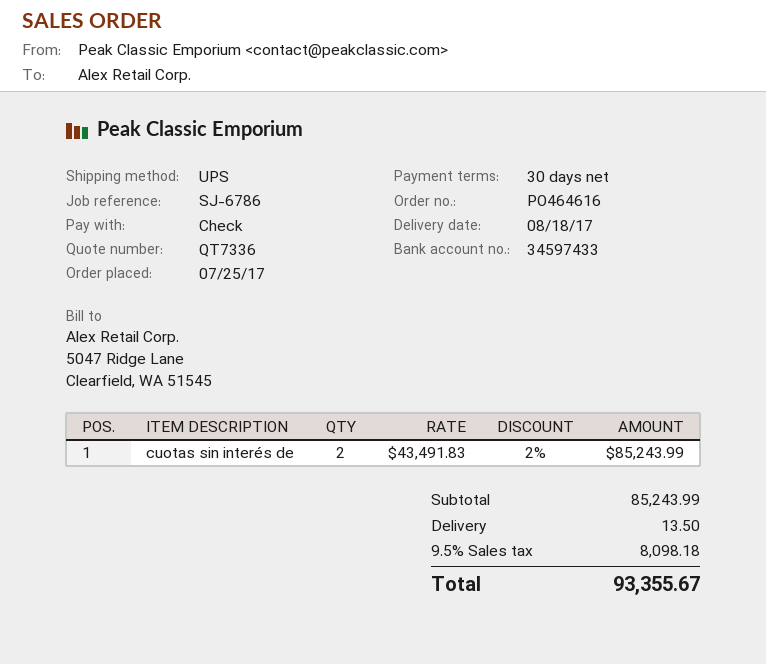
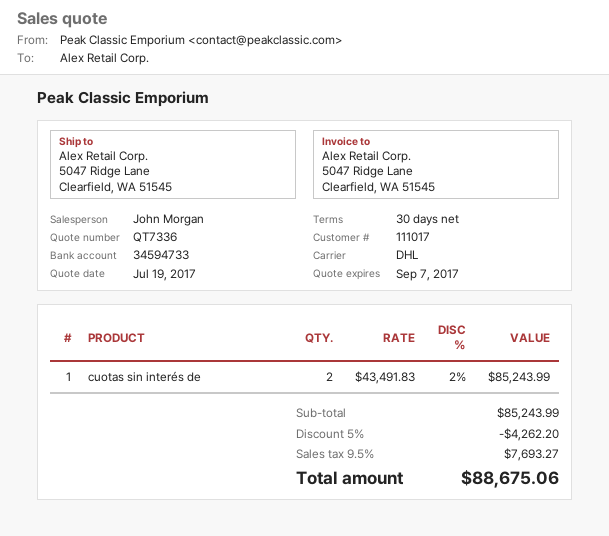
bank account: 34597433 -> 34594733
shipping method: UPS -> DHL
discount: none -> 5% = 4262.20
shipping: 13.50 -> none
tax: 9.5% = 8098.18 -> 9.5% = 7693.27
total: 93355.67 -> 88675.06

